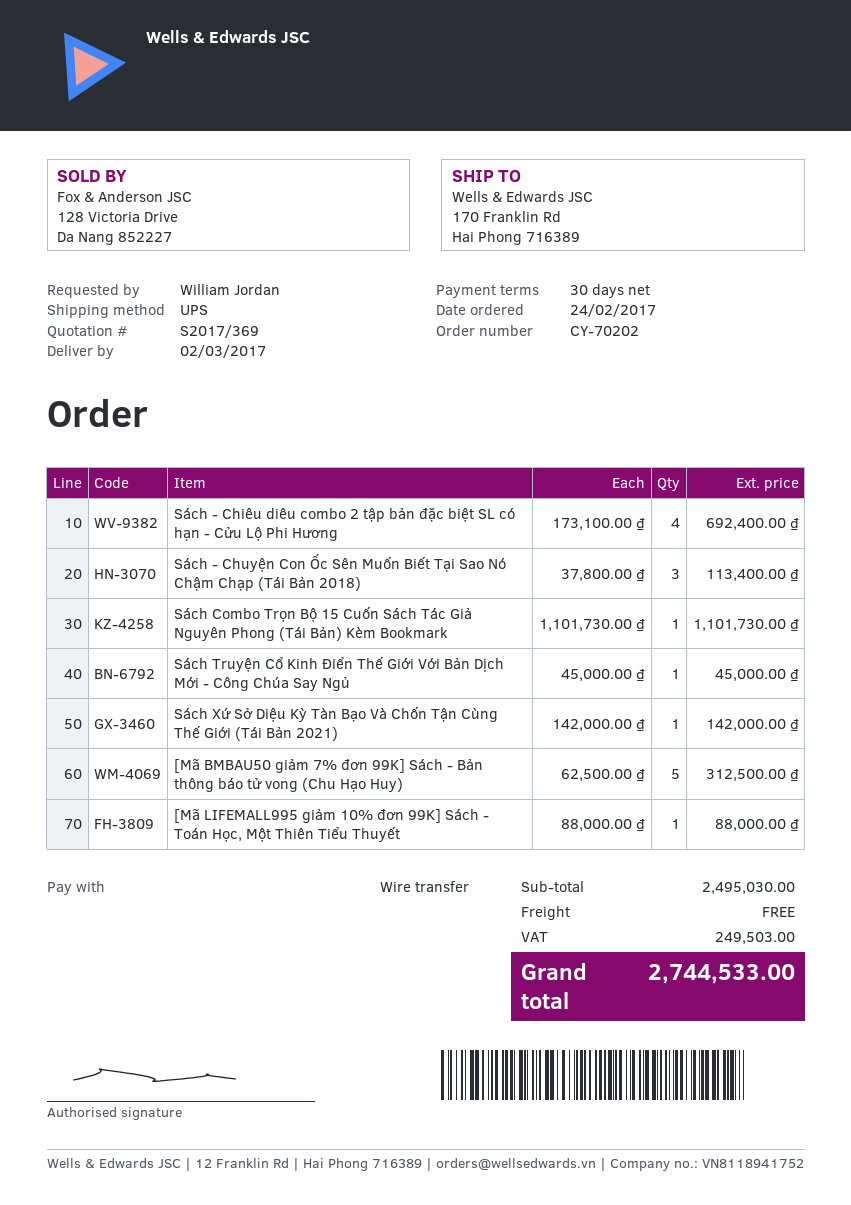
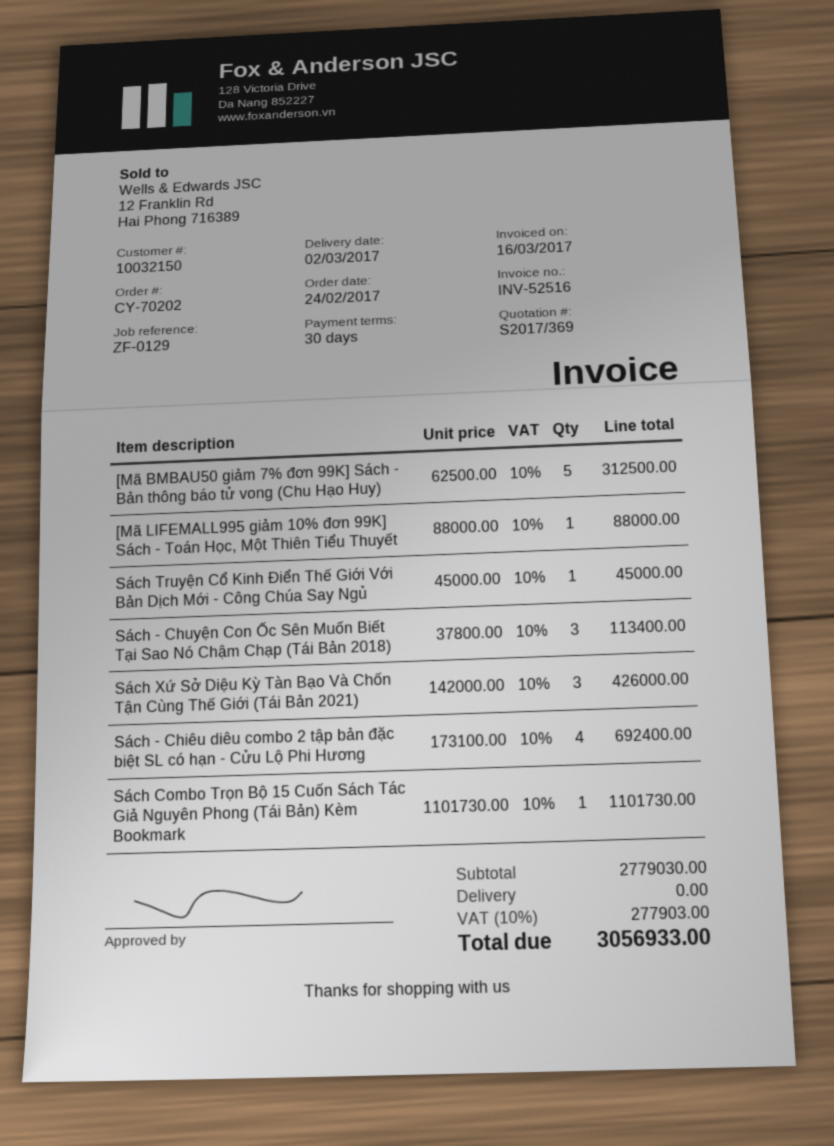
Sách Xứ Sở Diệu Kỳ Tàn Bạo Và Chốn Tận Cùng Thế Giới (Tái Bản 2021): 1 x 142000.00 = 142000.00 -> 3 x 142000.00 = 426000.00
subtotal: 2495030.00 -> 2779030.00
tax: 249503.00 -> 277903.00
total: 2744533.00 -> 3056933.00

